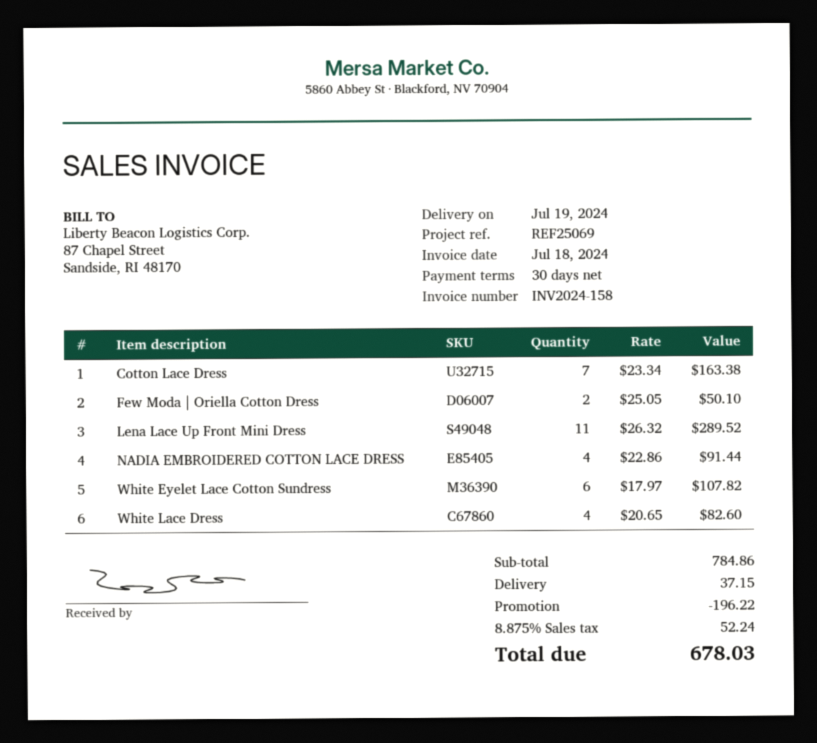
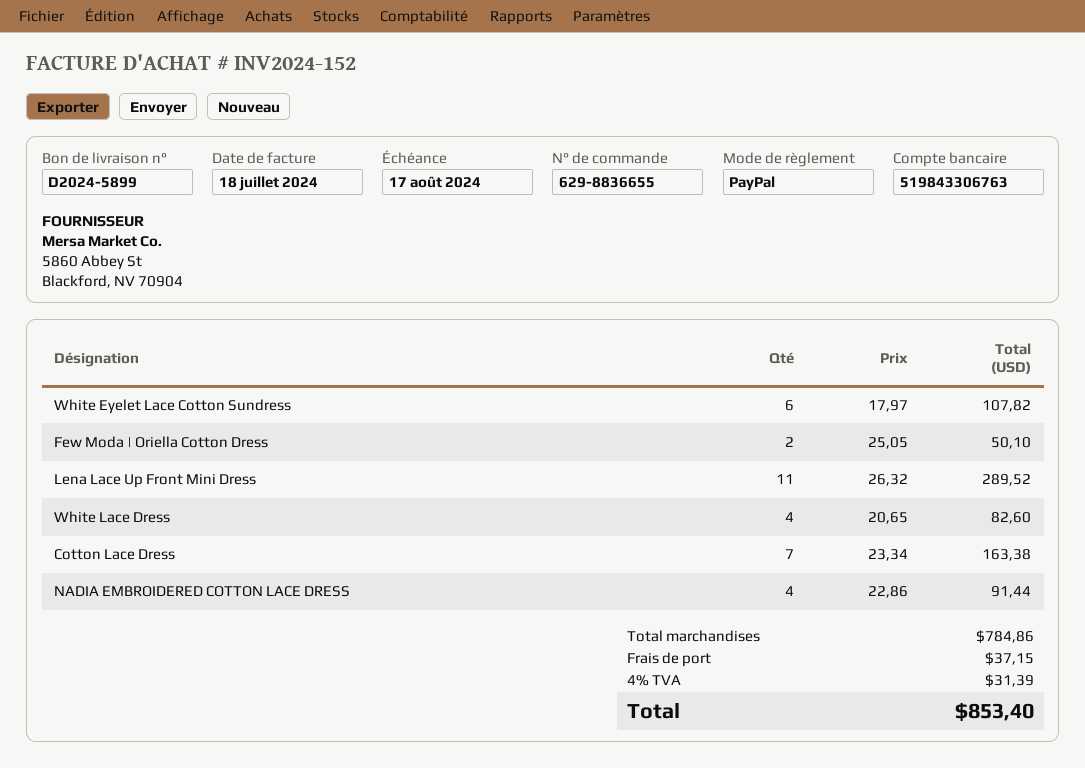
invoice number: INV2024-158 -> INV2024-152
discount: 196.22 -> none
tax: 8.875% = 52.24 -> 4% = 31.39
total: 678.03 -> 853.40

